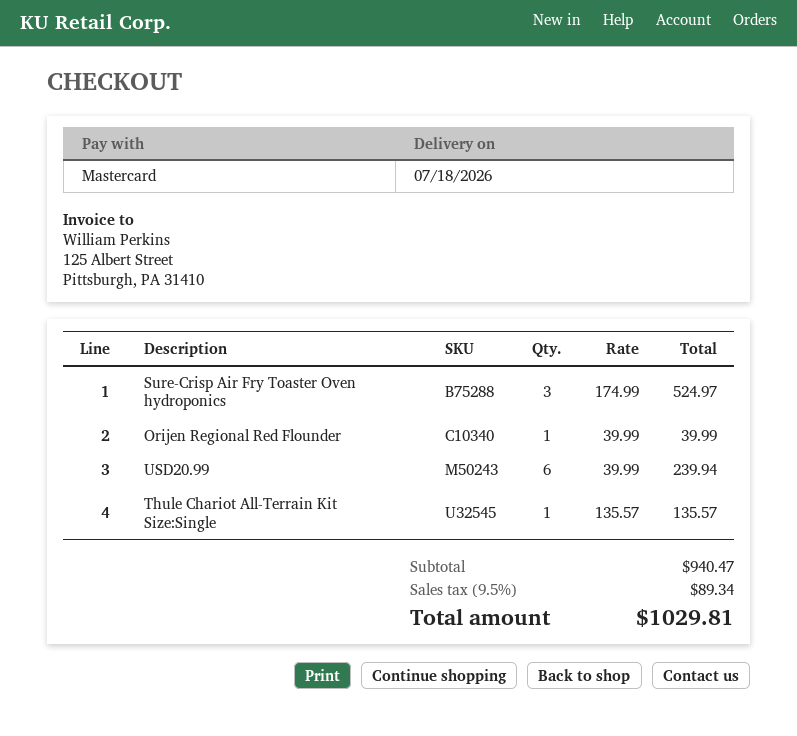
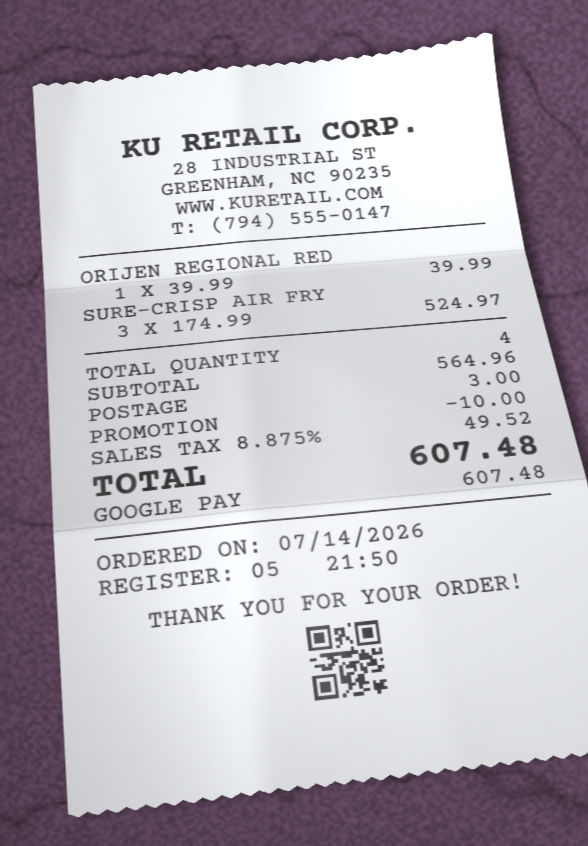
payment method: Mastercard -> Google Pay
USD20.99: 6 x 39.99 = 239.94 -> none
Thule Chariot All-Terrain Kit Size:Single: 1 x 135.57 = 135.57 -> none
subtotal: 940.47 -> 564.96
discount: none -> 10.00
shipping: none -> 3.00
tax: 9.5% = 89.34 -> 8.875% = 49.52
total: 1029.81 -> 607.48

